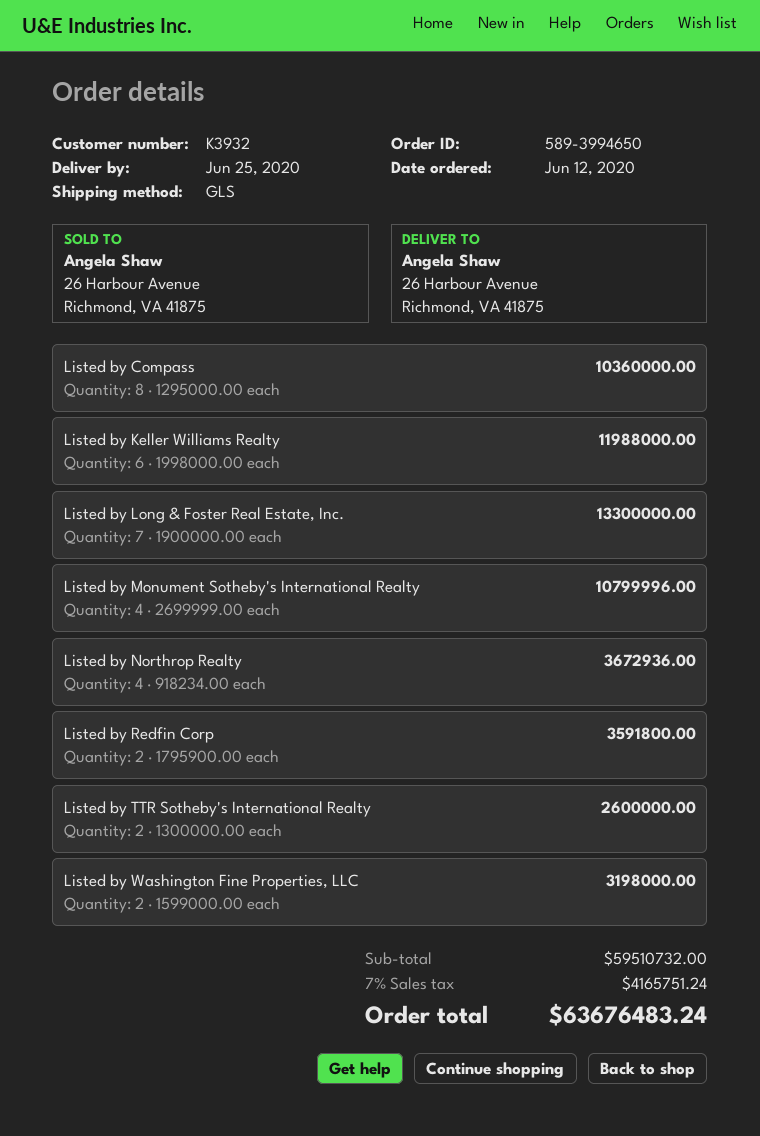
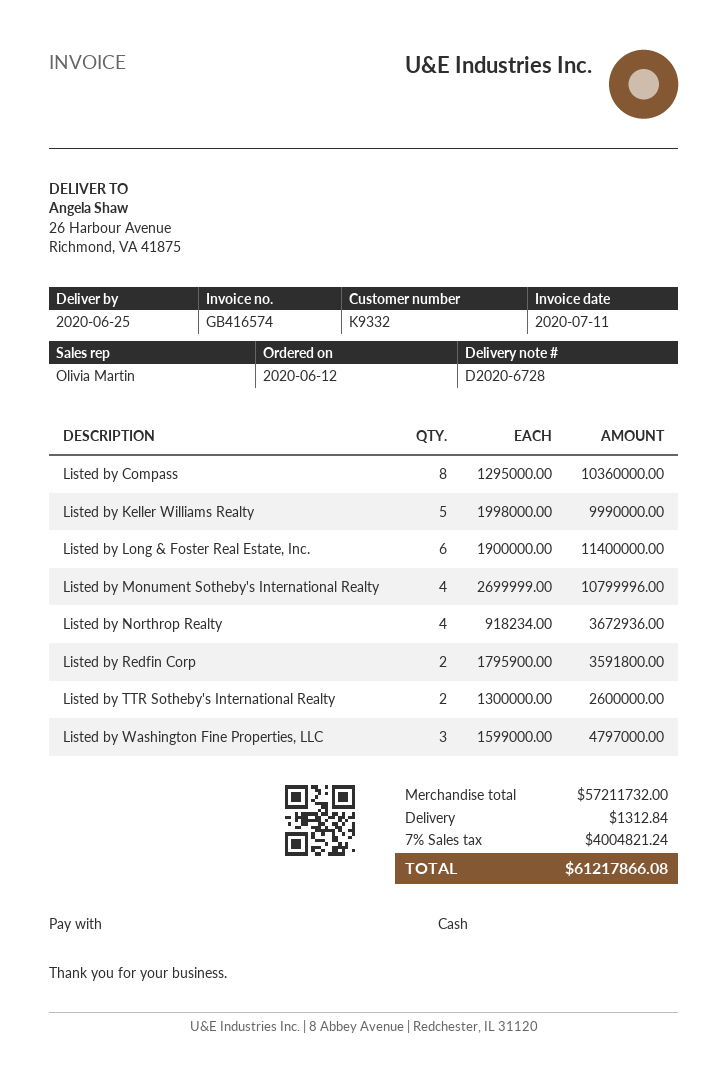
customer number: K3932 -> K9332
Listed by Keller Williams Realty: 6 x 1998000.00 = 11988000.00 -> 5 x 1998000.00 = 9990000.00
Listed by Long & Foster Real Estate, Inc.: 7 x 1900000.00 = 13300000.00 -> 6 x 1900000.00 = 11400000.00
Listed by Washington Fine Properties, LLC: 2 x 1599000.00 = 3198000.00 -> 3 x 1599000.00 = 4797000.00
subtotal: 59510732.00 -> 57211732.00
shipping: none -> 1312.84
tax: 7% = 4165751.24 -> 7% = 4004821.24
total: 63676483.24 -> 61217866.08

